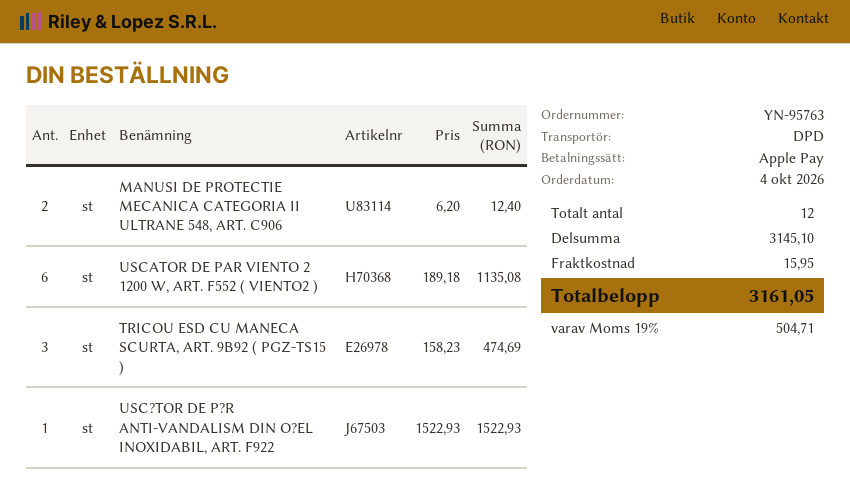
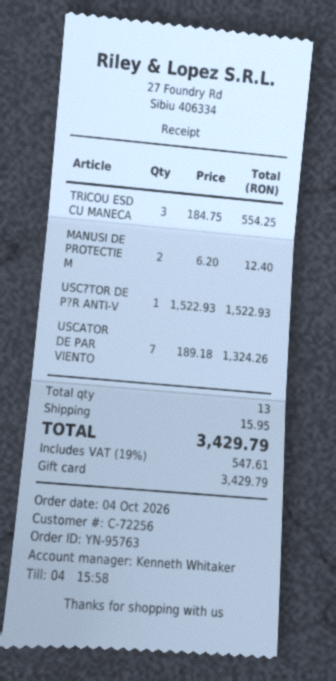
payment method: Apple Pay -> gift card
USCATOR DE PAR VIENTO 2 1200 W, ART. F552 ( VIENTO2 ): 6 x 189.18 = 1135.08 -> 7 x 189.18 = 1324.26
TRICOU ESD CU MANECA SCURTA, ART. 9B92 ( PGZ-TS15 ): 3 x 158.23 = 474.69 -> 3 x 184.75 = 554.25
total quantity: 12 -> 13
tax: 19% = 504.71 -> 19% = 547.61
total: 3161.05 -> 3429.79

